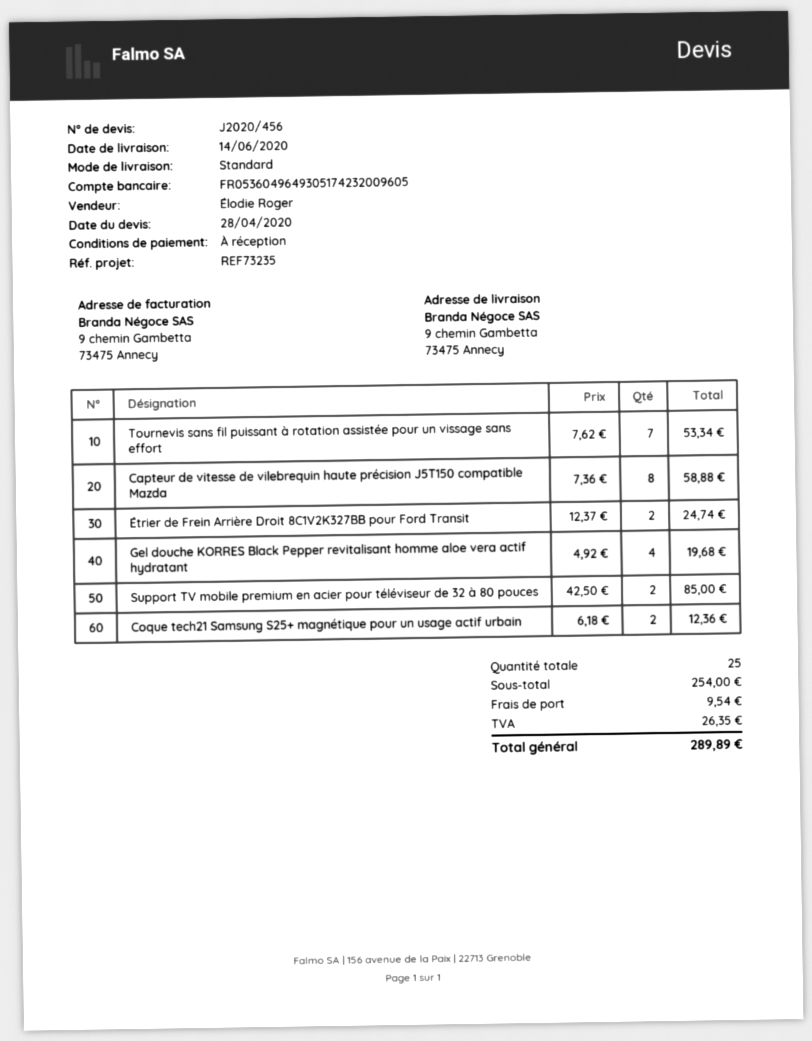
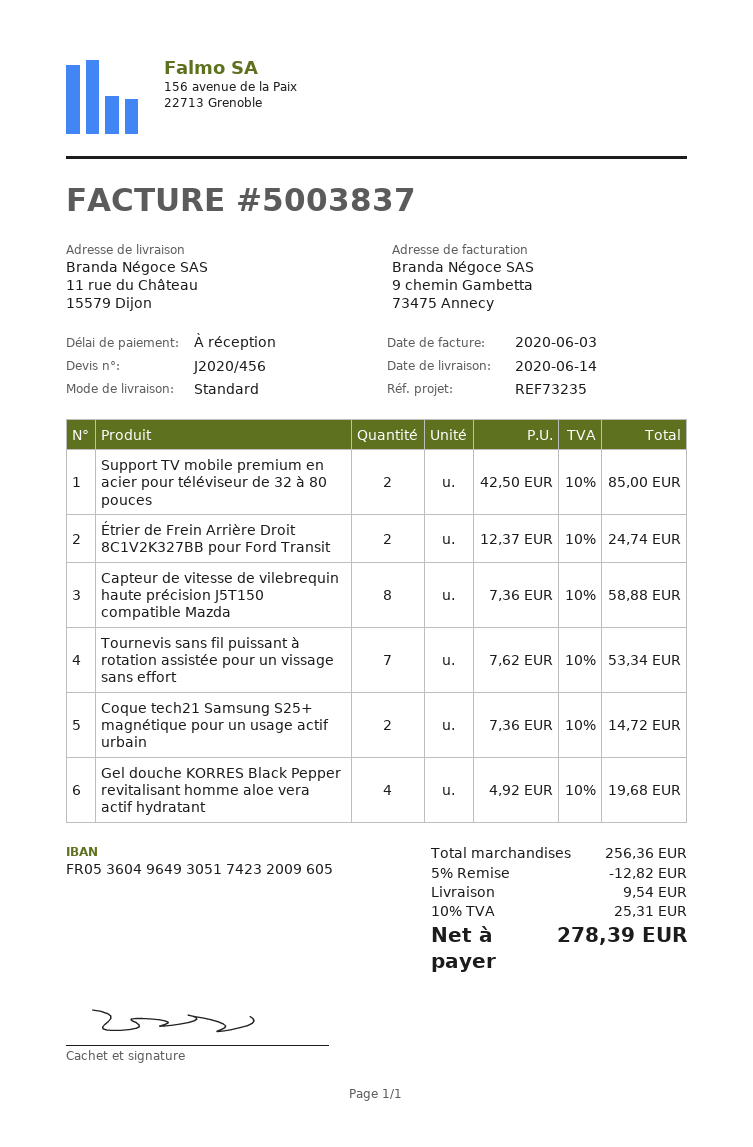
ship to: 9 chemin Gambetta, 73475 Annecy -> 11 rue du Château, 15579 Dijon
Coque tech21 Samsung S25+ magnétique pour un usage actif urbain: 2 x 6.18 = 12.36 -> 2 x 7.36 = 14.72
subtotal: 254.00 -> 256.36
discount: none -> 5% = 12.82
tax: 26.35 -> 25.31
total: 289.89 -> 278.39

